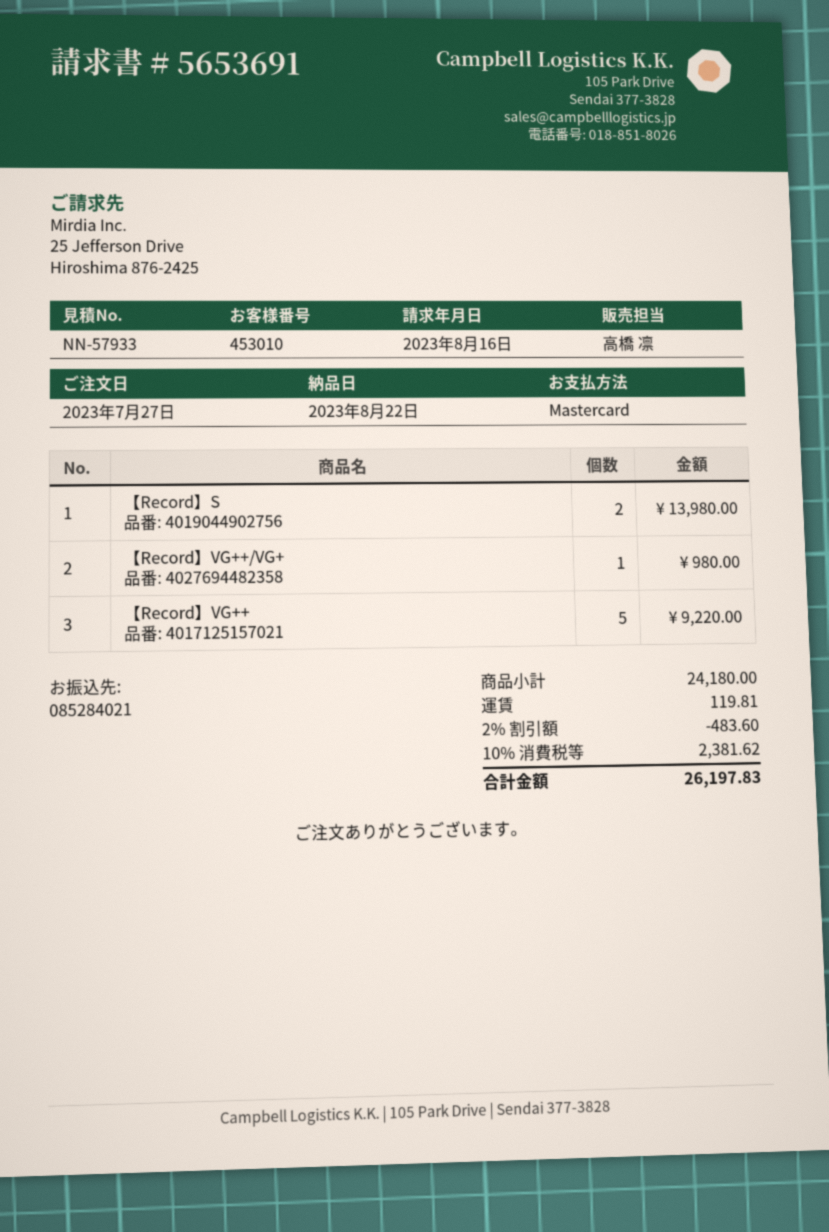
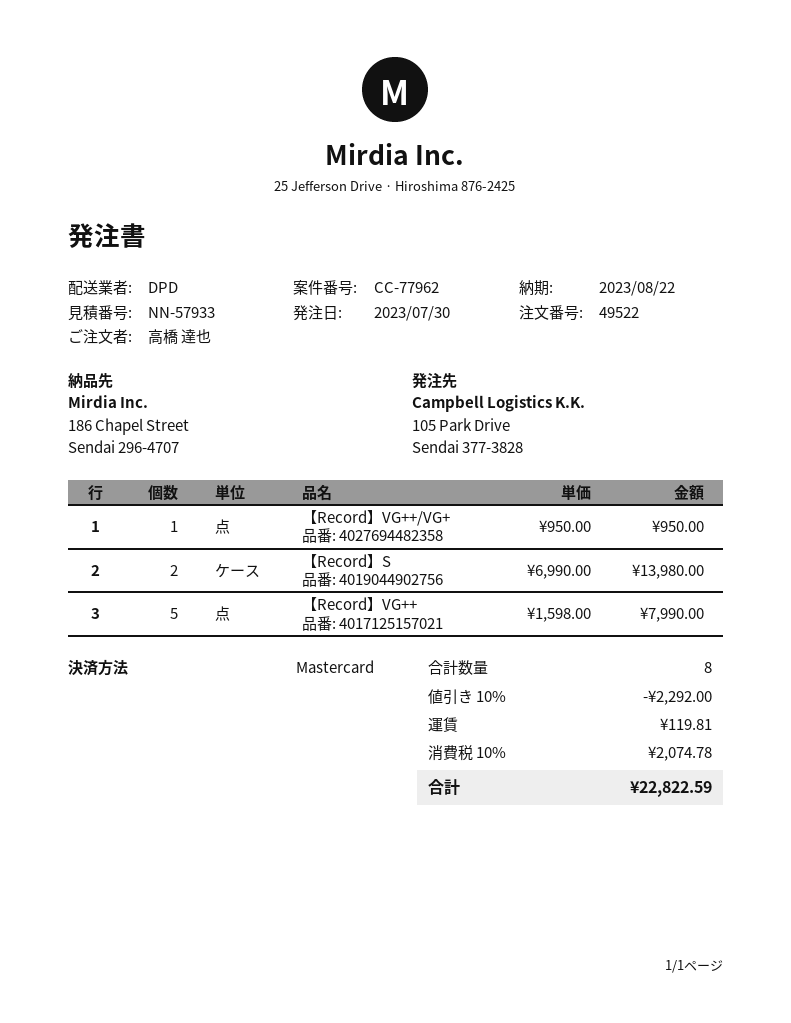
order date: 2023-07-27 -> 2023-07-30
【Record】VG++/VG+: 1 for 980.00 -> 1 for 950.00
【Record】VG++: 5 for 9220.00 -> 5 for 7990.00
discount: 2% = 483.60 -> 10% = 2292.00
tax: 10% = 2381.62 -> 10% = 2074.78
total: 26197.83 -> 22822.59

